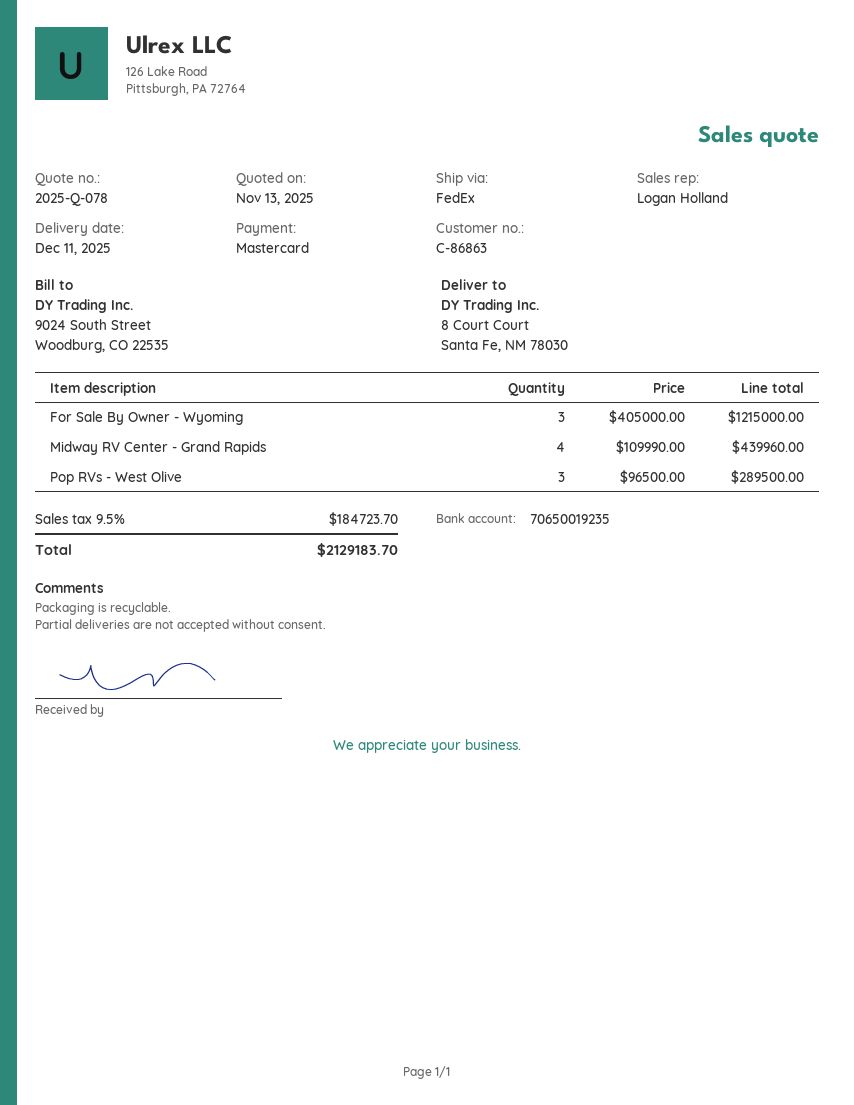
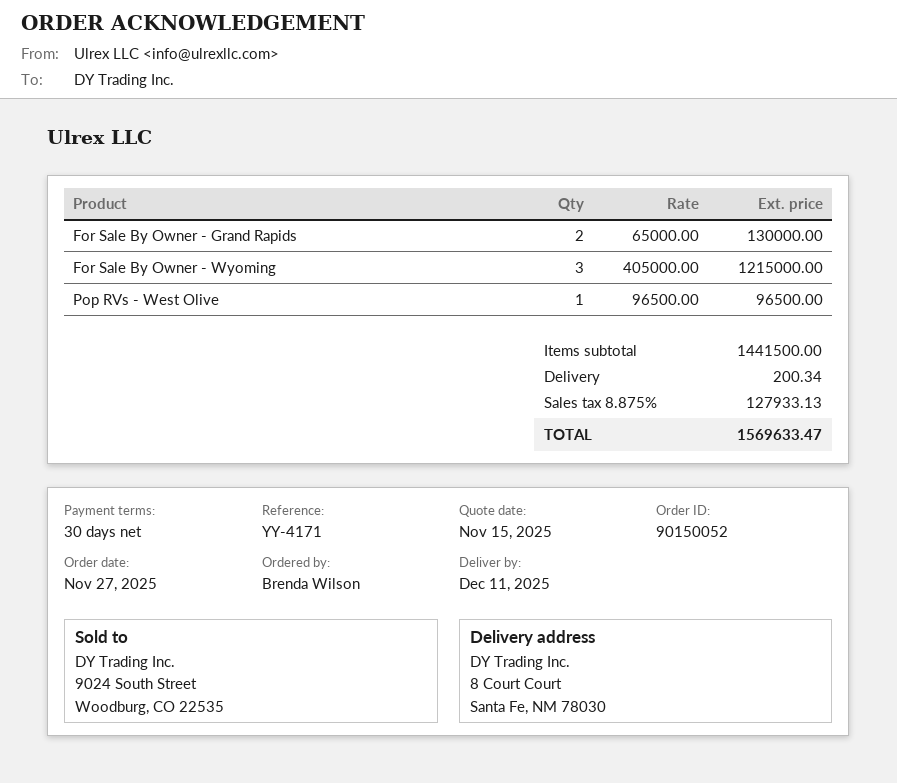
quote date: 2025-11-13 -> 2025-11-15
Midway RV Center - Grand Rapids: 4 x 109990.00 = 439960.00 -> none
Pop RVs - West Olive: 3 x 96500.00 = 289500.00 -> 1 x 96500.00 = 96500.00
For Sale By Owner - Grand Rapids: none -> 2 x 65000.00 = 130000.00
shipping: none -> 200.34
tax: 9.5% = 184723.70 -> 8.875% = 127933.13
total: 2129183.70 -> 1569633.47

